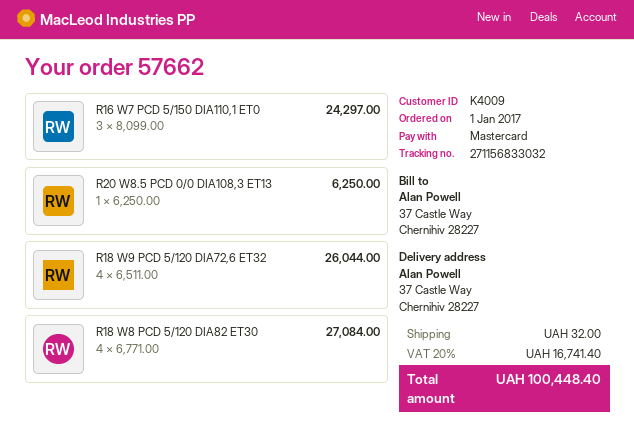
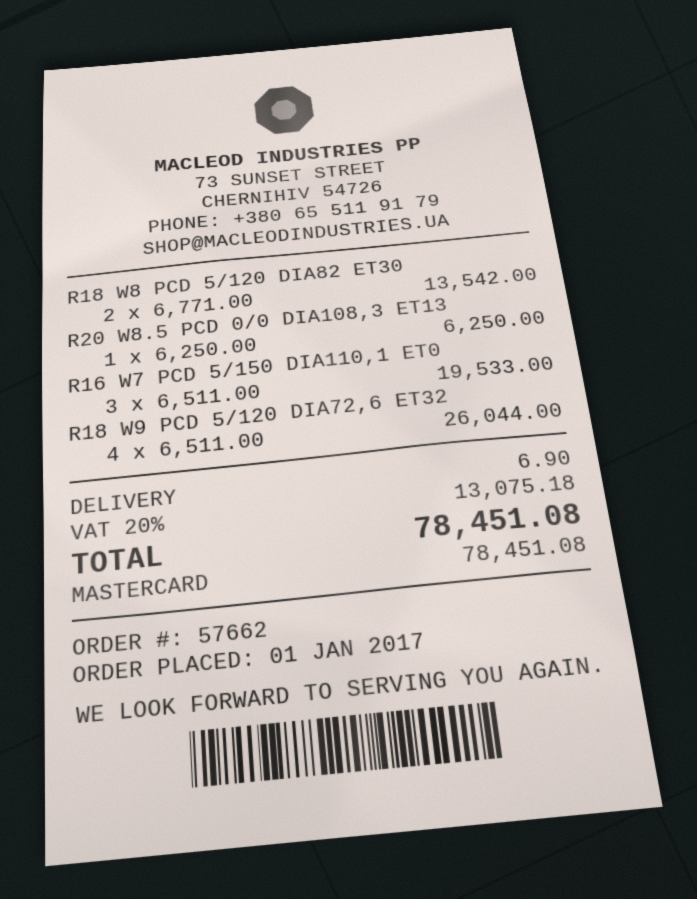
R16 W7 PCD 5/150 DIA110,1 ET0: 3 x 8099.00 = 24297.00 -> 3 x 6511.00 = 19533.00
R18 W8 PCD 5/120 DIA82 ET30: 4 x 6771.00 = 27084.00 -> 2 x 6771.00 = 13542.00
shipping: 32.00 -> 6.90
tax: 20% = 16741.40 -> 20% = 13075.18
total: 100448.40 -> 78451.08

